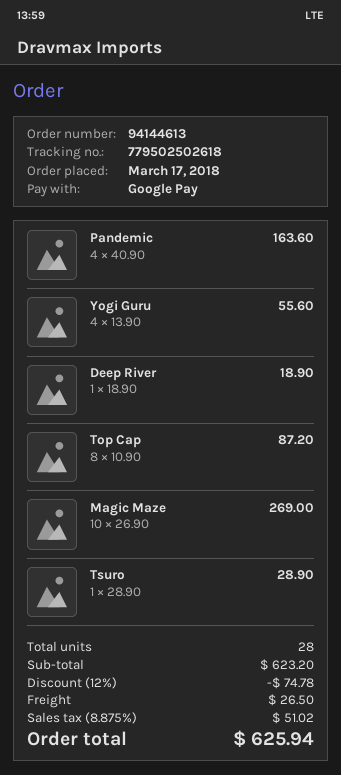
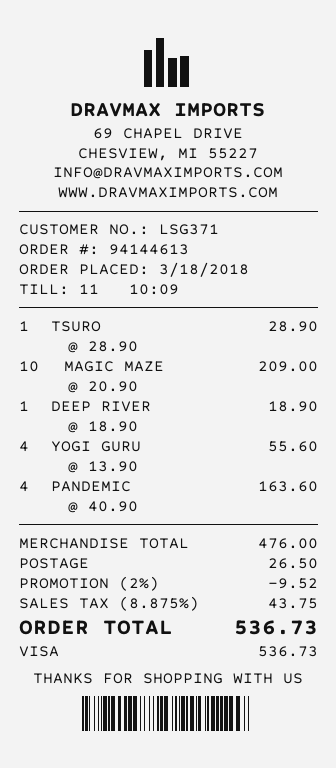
order date: 2018-03-17 -> 2018-03-18
payment method: Google Pay -> Visa
Top Cap: 8 x 10.90 = 87.20 -> none
Magic Maze: 10 x 26.90 = 269.00 -> 10 x 20.90 = 209.00
subtotal: 623.20 -> 476.00
discount: 12% = 74.78 -> 2% = 9.52
tax: 8.875% = 51.02 -> 8.875% = 43.75
total: 625.94 -> 536.73

